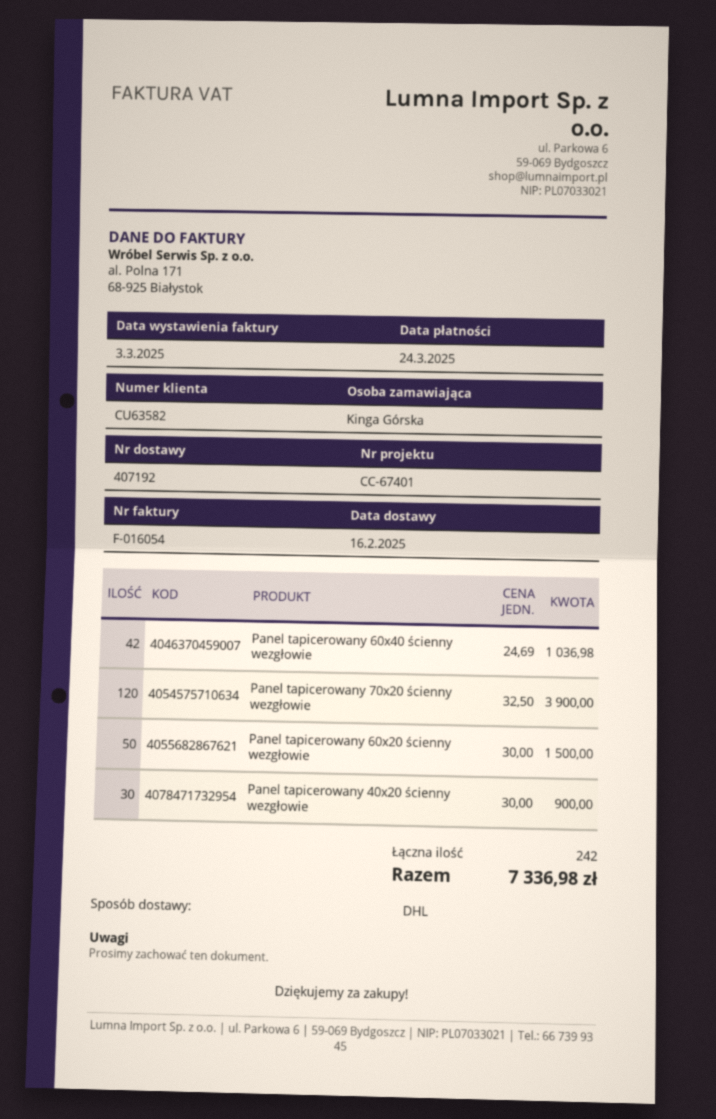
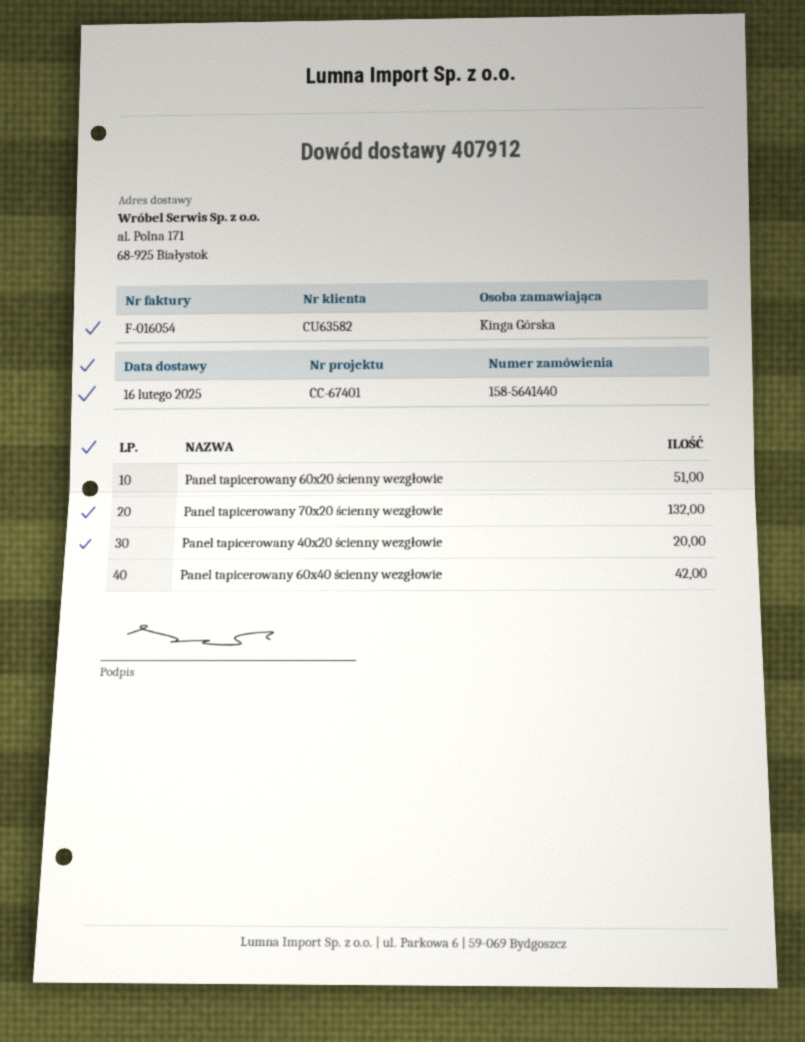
delivery note number: 407192 -> 407912
Panel tapicerowany 70x20 ścienny wezgłowie: 120 -> 132
Panel tapicerowany 60x20 ścienny wezgłowie: 50 -> 51
Panel tapicerowany 40x20 ścienny wezgłowie: 30 -> 20

